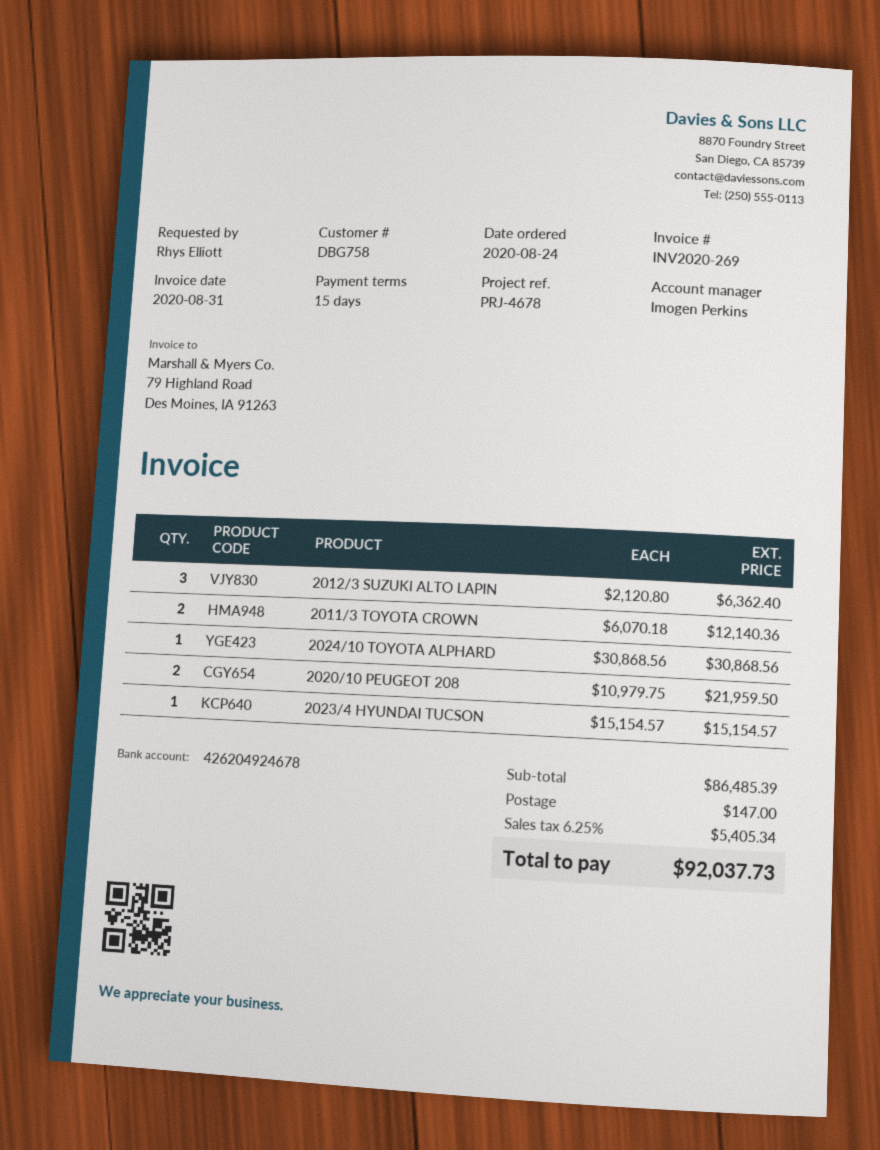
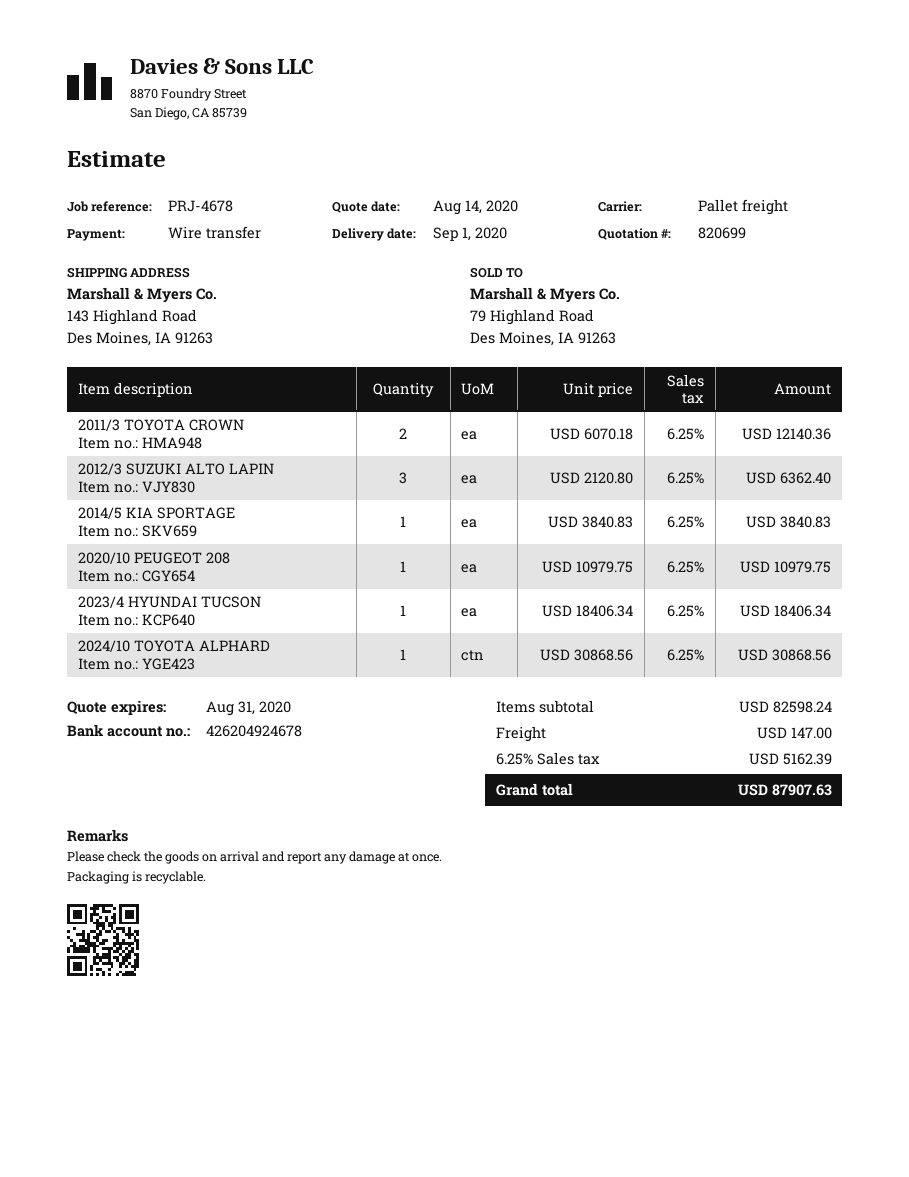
2020/10 PEUGEOT 208: 2 x 10979.75 = 21959.50 -> 1 x 10979.75 = 10979.75
2023/4 HYUNDAI TUCSON: 1 x 15154.57 = 15154.57 -> 1 x 18406.34 = 18406.34
2014/5 KIA SPORTAGE: none -> 1 x 3840.83 = 3840.83
subtotal: 86485.39 -> 82598.24
tax: 6.25% = 5405.34 -> 6.25% = 5162.39
total: 92037.73 -> 87907.63

